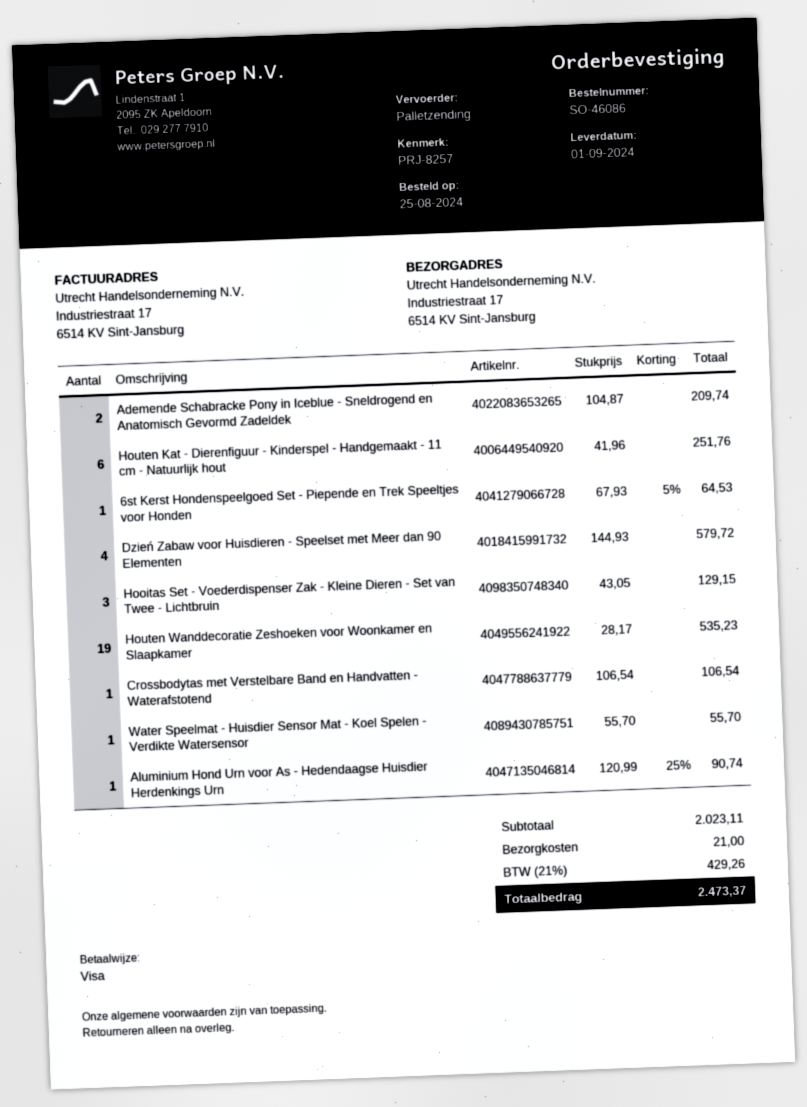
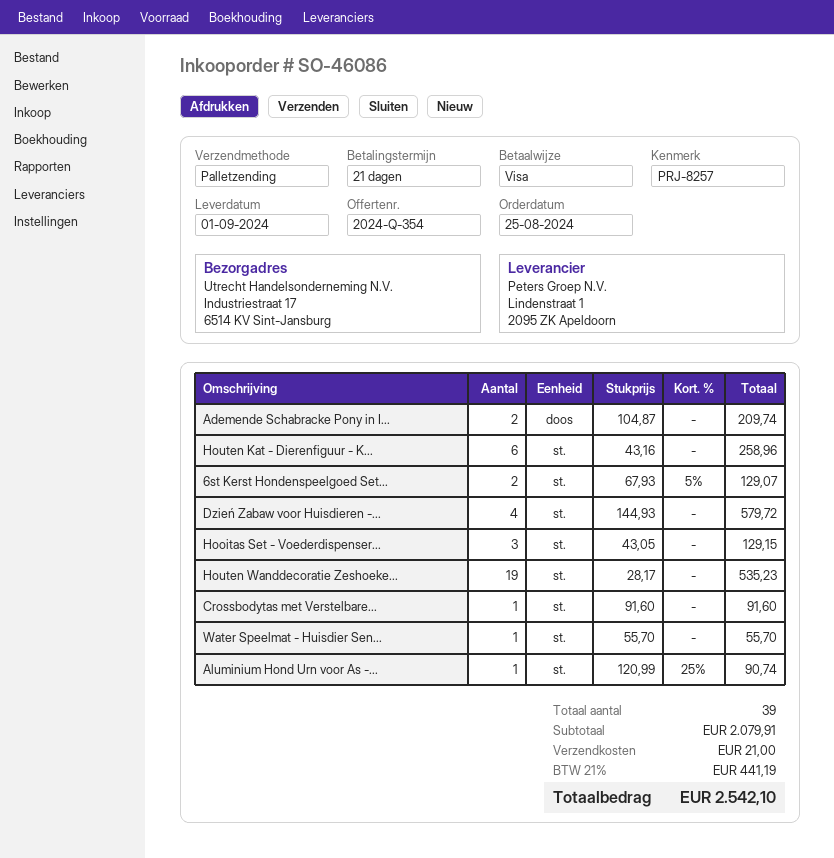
Houten Kat - Dierenfiguur - Kinderspel - Handgemaakt - 11 cm - Natuurlijk hout: 6 x 41.96 = 251.76 -> 6 x 43.16 = 258.96
6st Kerst Hondenspeelgoed Set - Piepende en Trek Speeltjes voor Honden: 1 x 67.93 - 5% = 64.53 -> 2 x 67.93 - 5% = 129.07
Crossbodytas met Verstelbare Band en Handvatten - Waterafstotend: 1 x 106.54 = 106.54 -> 1 x 91.60 = 91.60
subtotal: 2023.11 -> 2079.91
tax: 21% = 429.26 -> 21% = 441.19
total: 2473.37 -> 2542.10

